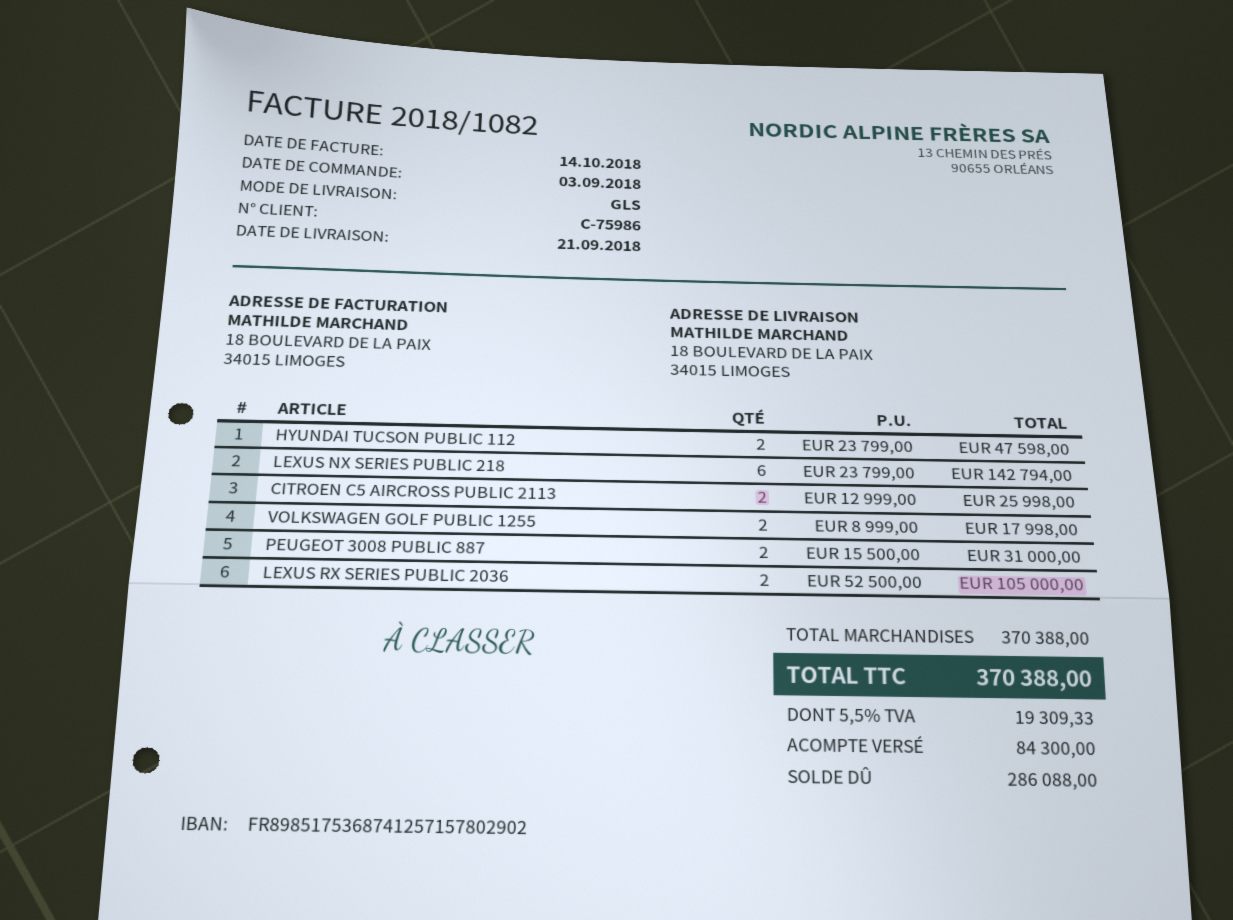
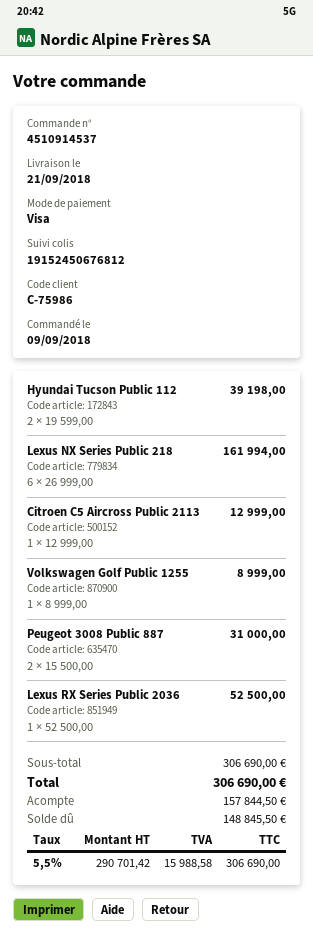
order date: 2018-09-03 -> 2018-09-09
HYUNDAI TUCSON PUBLIC 112: 2 x 23799.00 = 47598.00 -> 2 x 19599.00 = 39198.00
LEXUS NX SERIES PUBLIC 218: 6 x 23799.00 = 142794.00 -> 6 x 26999.00 = 161994.00
CITROEN C5 AIRCROSS PUBLIC 2113: 2 x 12999.00 = 25998.00 -> 1 x 12999.00 = 12999.00
VOLKSWAGEN GOLF PUBLIC 1255: 2 x 8999.00 = 17998.00 -> 1 x 8999.00 = 8999.00
LEXUS RX SERIES PUBLIC 2036: 2 x 52500.00 = 105000.00 -> 1 x 52500.00 = 52500.00
subtotal: 370388.00 -> 306690.00
tax: 5.5% = 19309.33 -> 5.5% = 15988.58
total: 370388.00 -> 306690.00
deposit: 84300.00 -> 157844.50
balance: 286088.00 -> 148845.50

